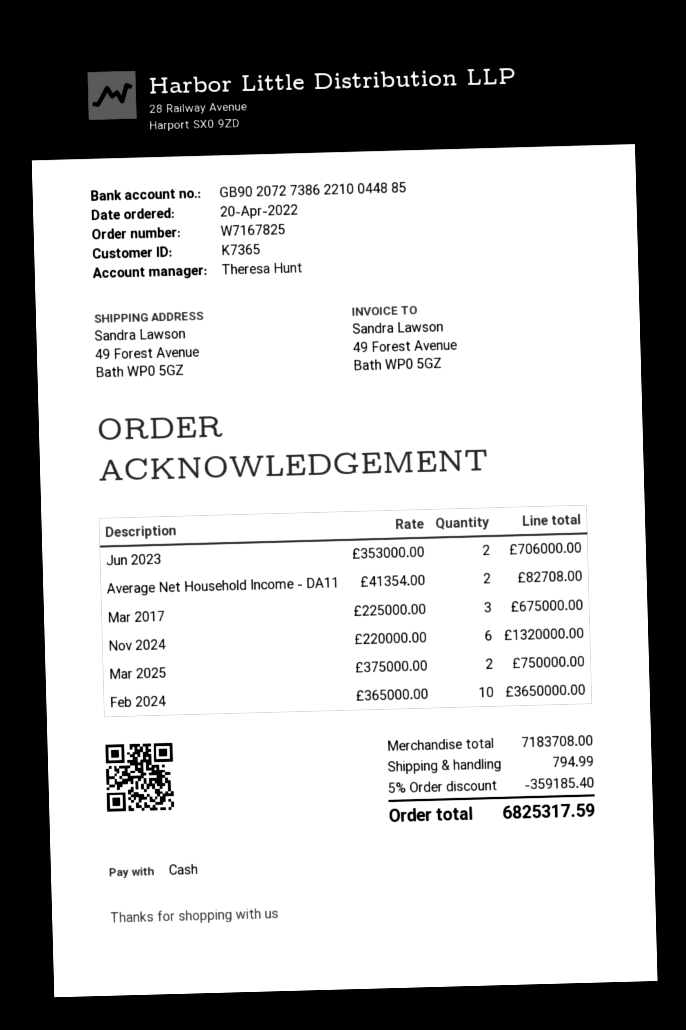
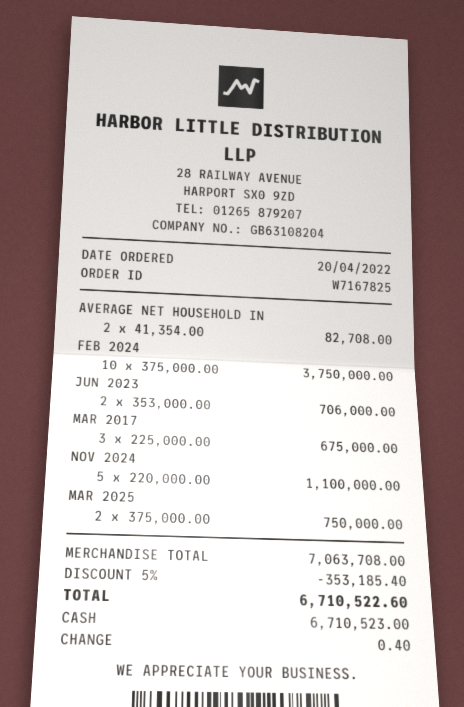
Nov 2024: 6 x 220000.00 = 1320000.00 -> 5 x 220000.00 = 1100000.00
Feb 2024: 10 x 365000.00 = 3650000.00 -> 10 x 375000.00 = 3750000.00
subtotal: 7183708.00 -> 7063708.00
discount: 5% = 359185.40 -> 5% = 353185.40
shipping: 794.99 -> none
total: 6825317.59 -> 6710522.60

